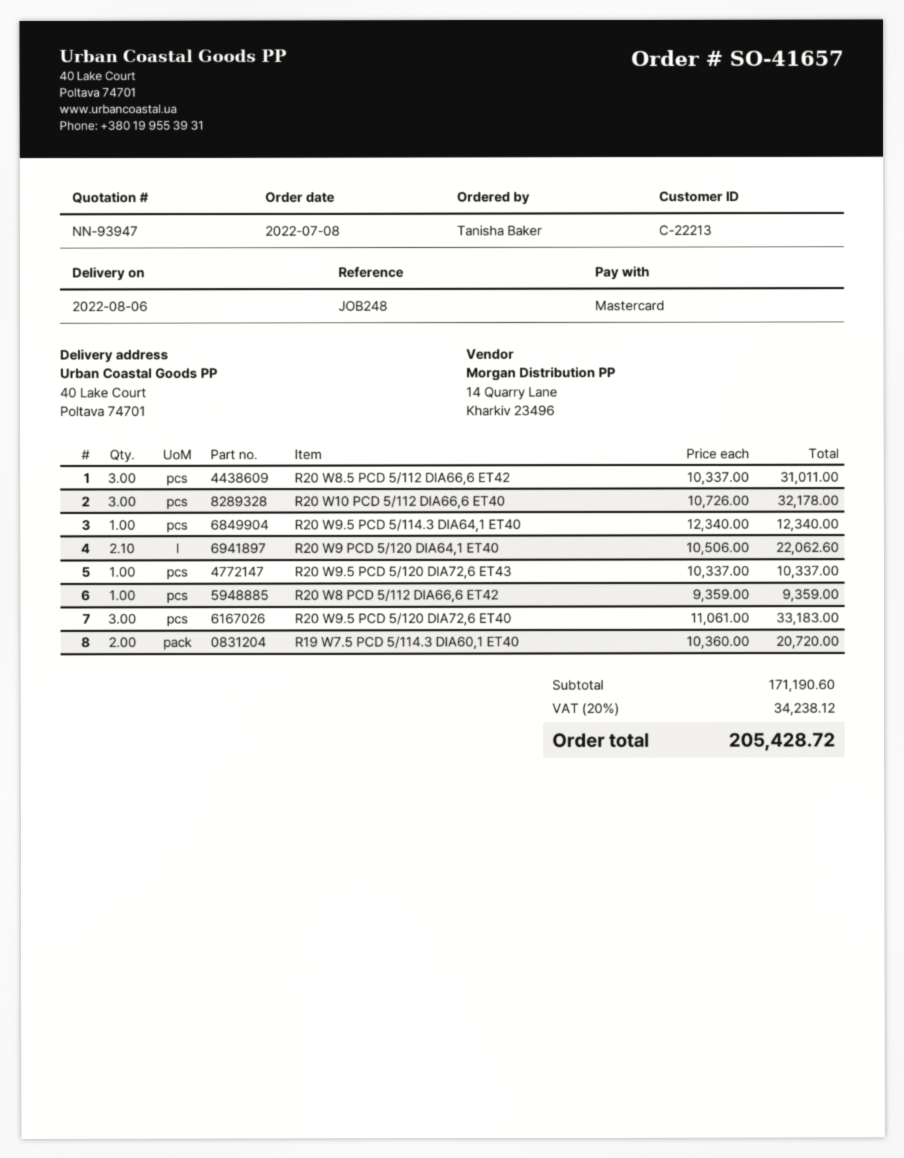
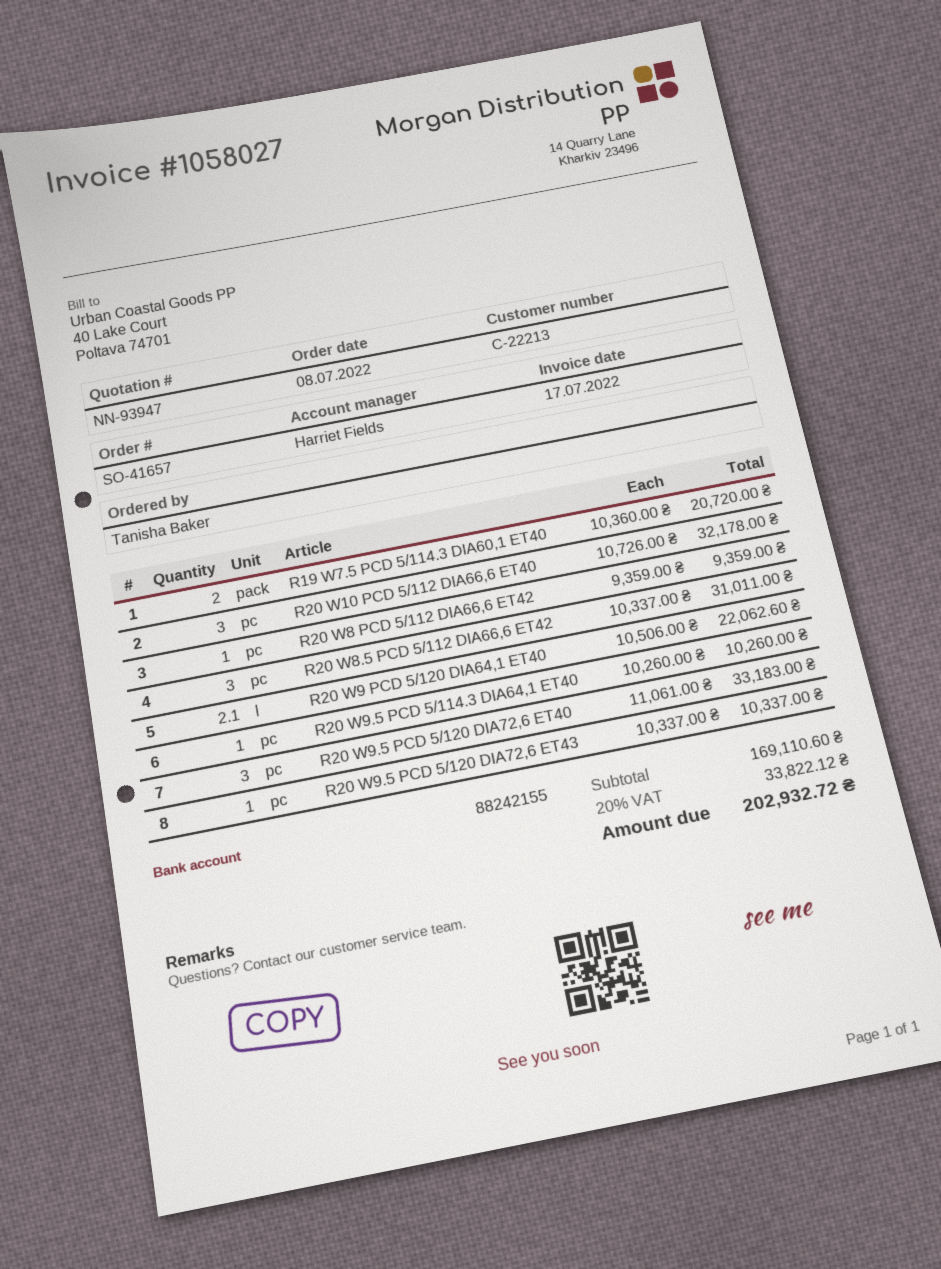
R20 W9.5 PCD 5/114.3 DIA64,1 ET40: 1 x 12340.00 = 12340.00 -> 1 x 10260.00 = 10260.00
subtotal: 171190.60 -> 169110.60
tax: 20% = 34238.12 -> 20% = 33822.12
total: 205428.72 -> 202932.72

